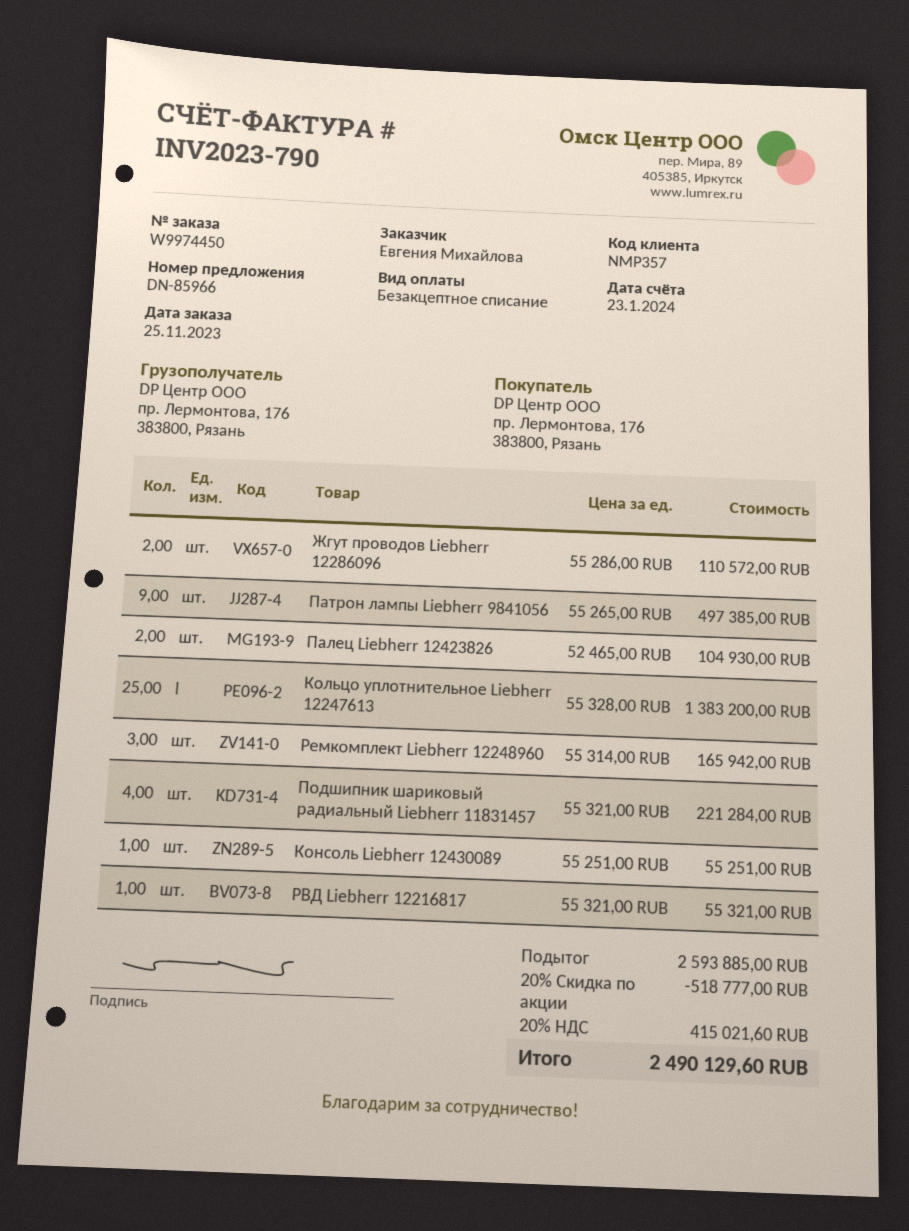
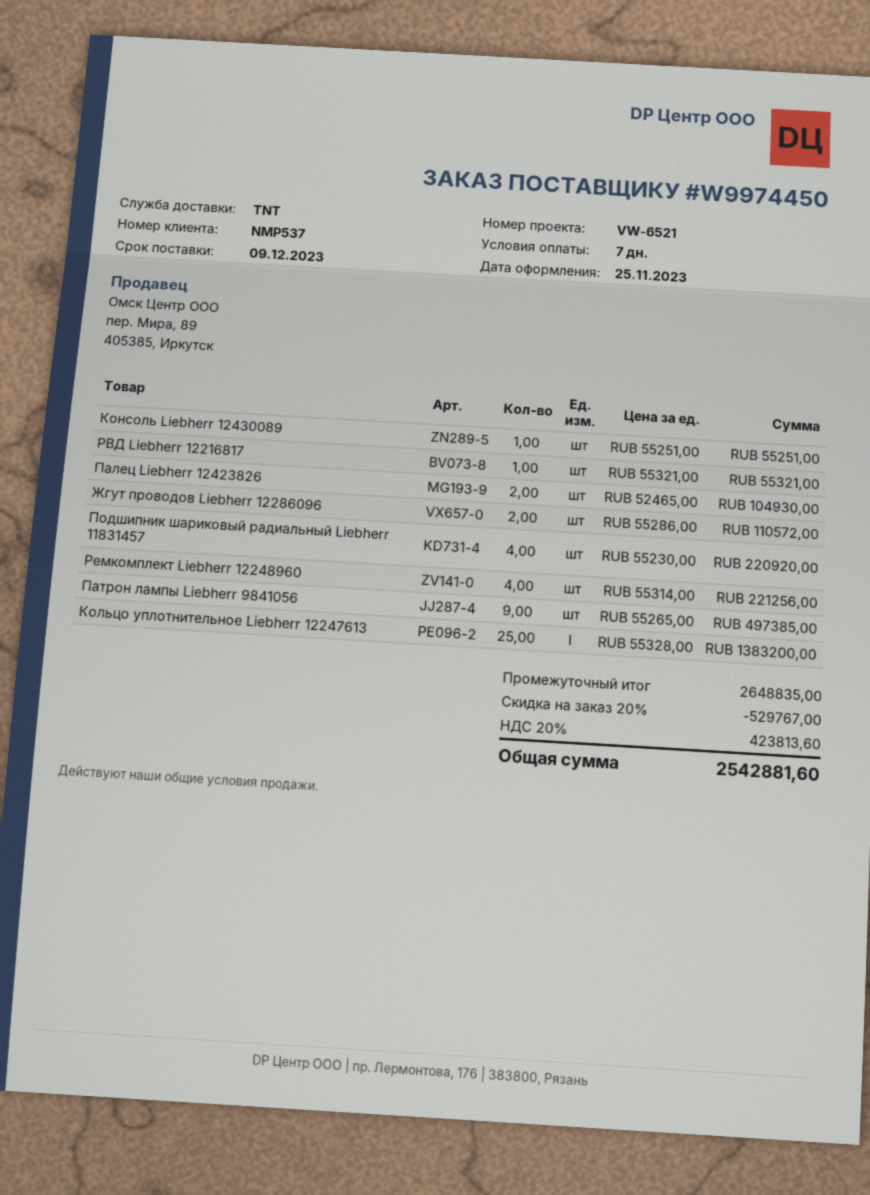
customer number: NMP357 -> NMP537
Ремкомплект Liebherr 12248960: 3 x 55314.00 = 165942.00 -> 4 x 55314.00 = 221256.00
Подшипник шариковый радиальный Liebherr 11831457: 4 x 55321.00 = 221284.00 -> 4 x 55230.00 = 220920.00
subtotal: 2593885.00 -> 2648835.00
discount: 20% = 518777.00 -> 20% = 529767.00
tax: 20% = 415021.60 -> 20% = 423813.60
total: 2490129.60 -> 2542881.60

